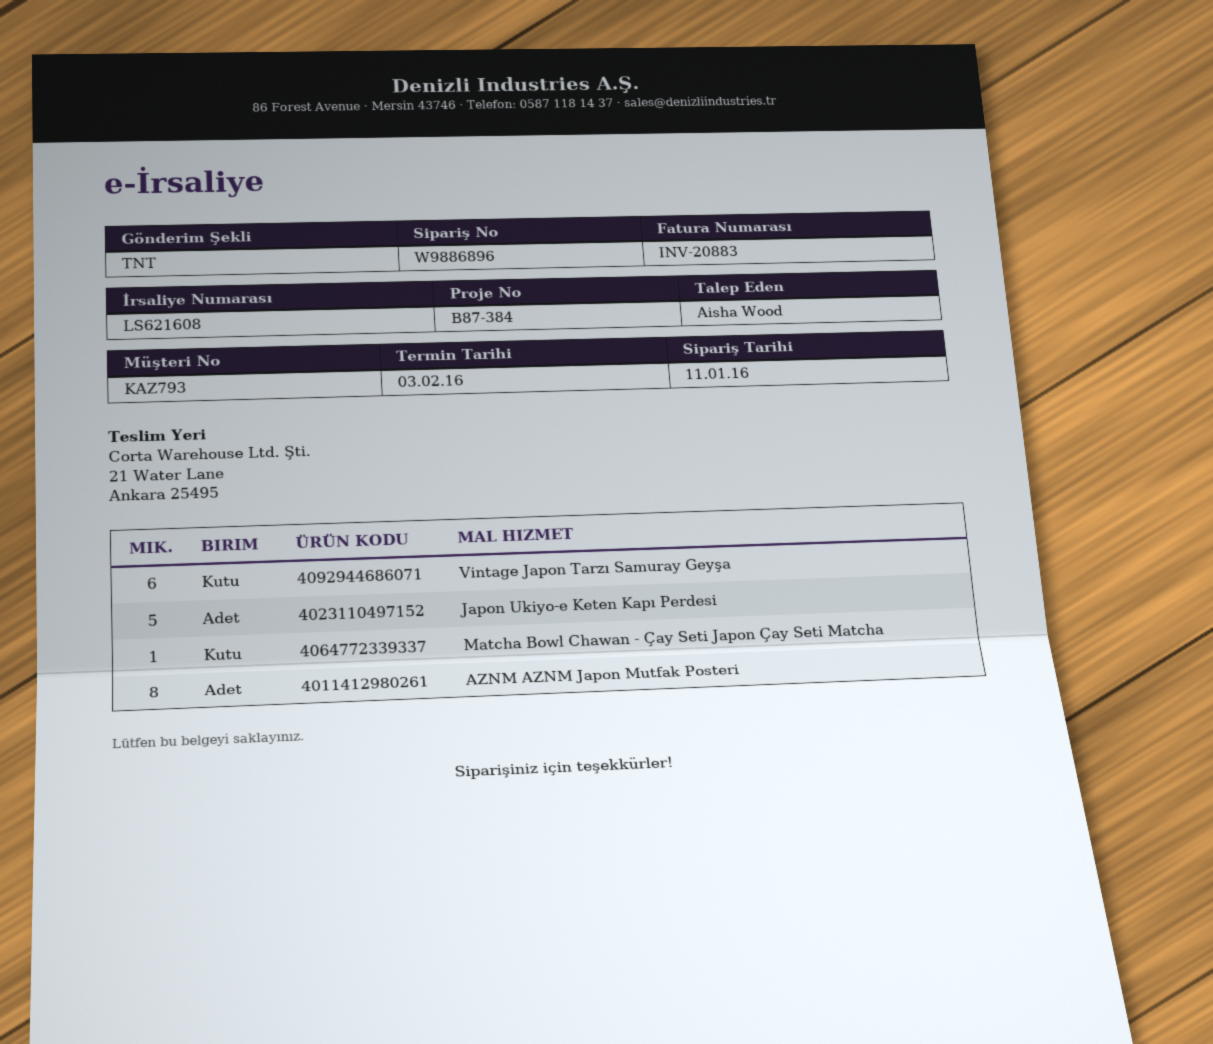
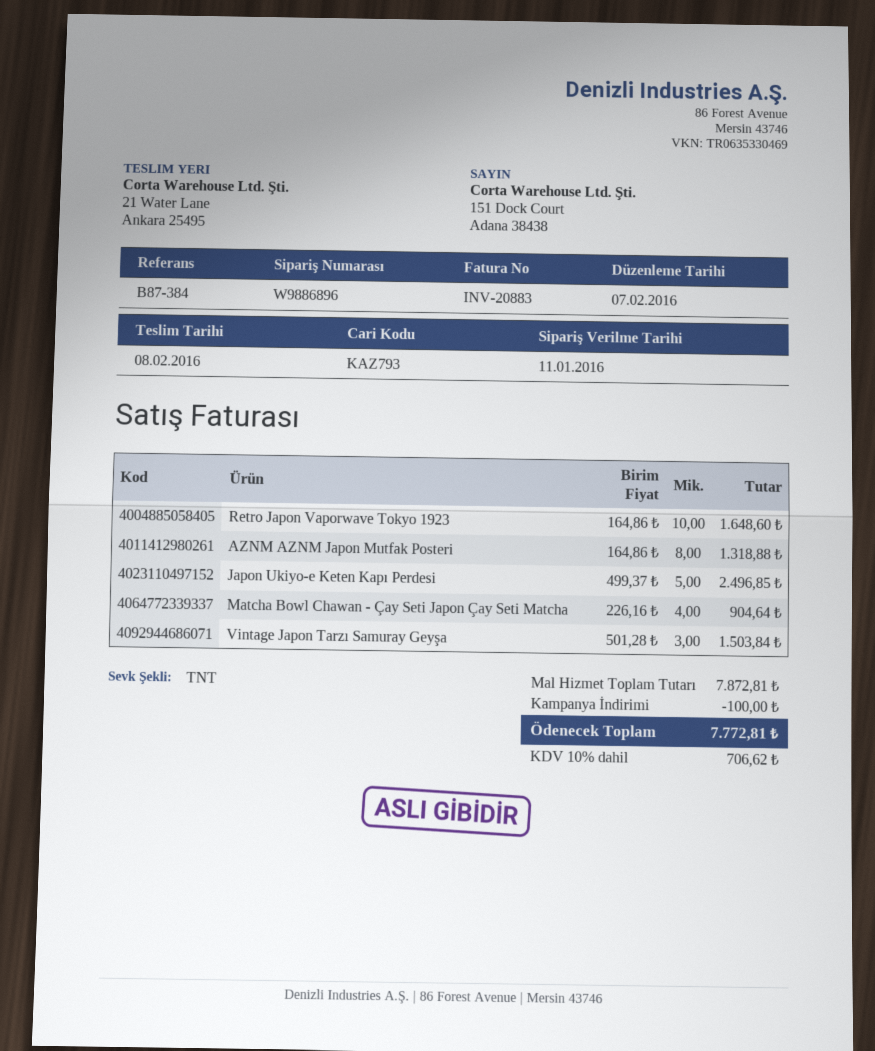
delivery date: 2016-02-03 -> 2016-02-08
Vintage Japon Tarzı Samuray Geyşa: 6 -> 3
Matcha Bowl Chawan - Çay Seti Japon Çay Seti Matcha: 1 -> 4
Retro Japon Vaporwave Tokyo 1923: none -> 10

